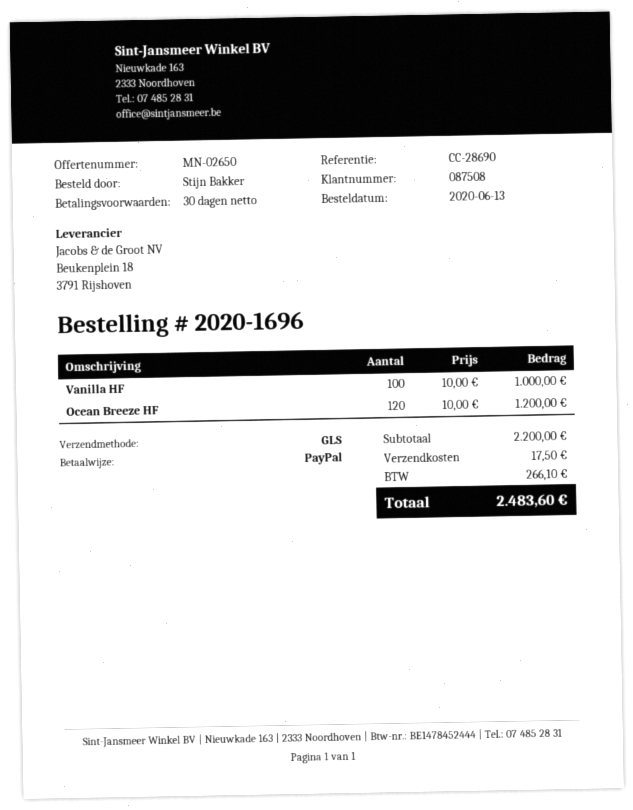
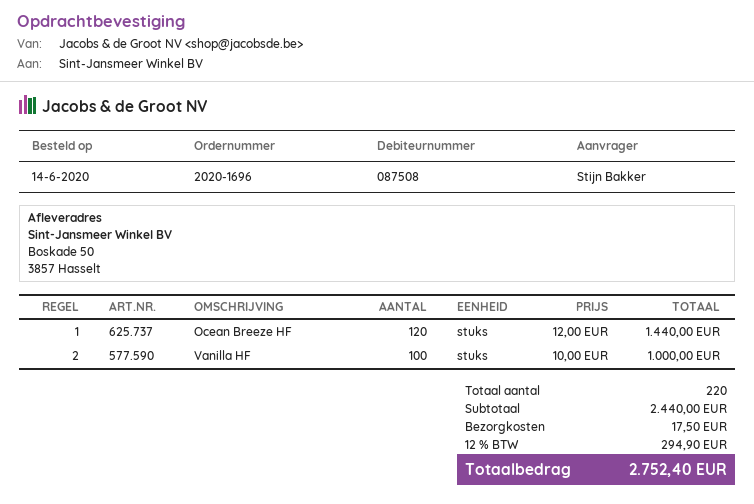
order date: 2020-06-13 -> 2020-06-14
Ocean Breeze HF: 120 x 10.00 = 1200.00 -> 120 x 12.00 = 1440.00
subtotal: 2200.00 -> 2440.00
tax: 266.10 -> 294.90
total: 2483.60 -> 2752.40

